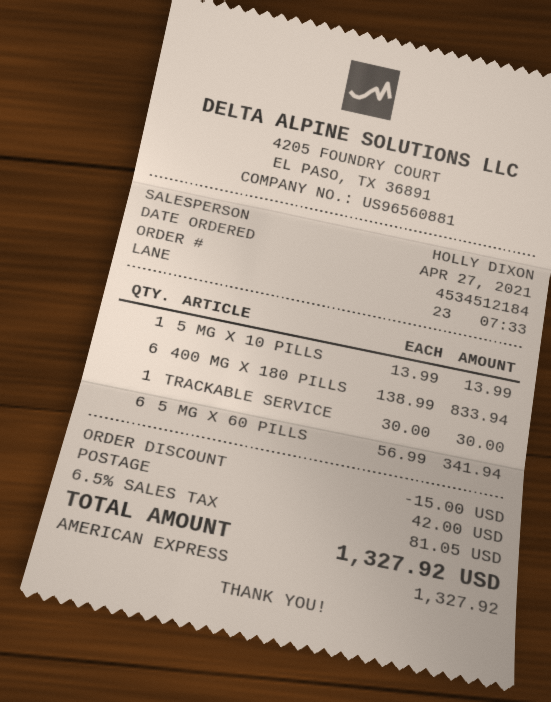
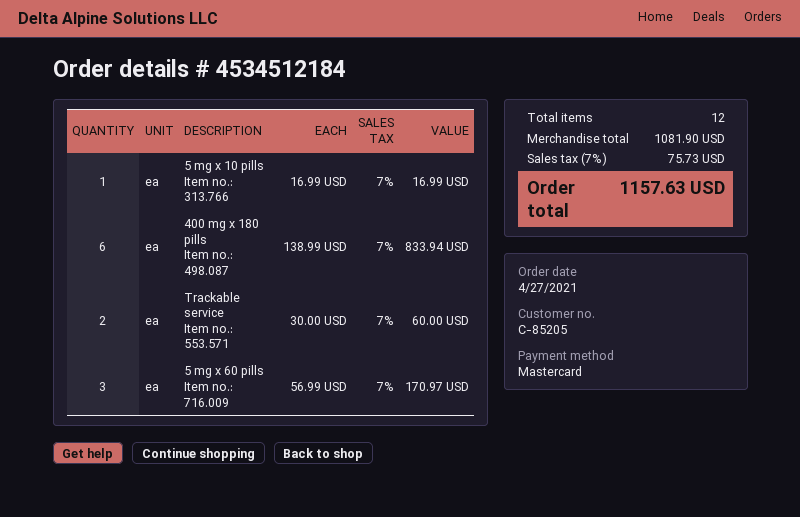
payment method: American Express -> Mastercard
5 MG X 10 PILLS: 1 x 13.99 = 13.99 -> 1 x 16.99 = 16.99
TRACKABLE SERVICE: 1 x 30.00 = 30.00 -> 2 x 30.00 = 60.00
5 MG X 60 PILLS: 6 x 56.99 = 341.94 -> 3 x 56.99 = 170.97
discount: 15.00 -> none
shipping: 42.00 -> none
tax: 6.5% = 81.05 -> 7% = 75.73
total: 1327.92 -> 1157.63

